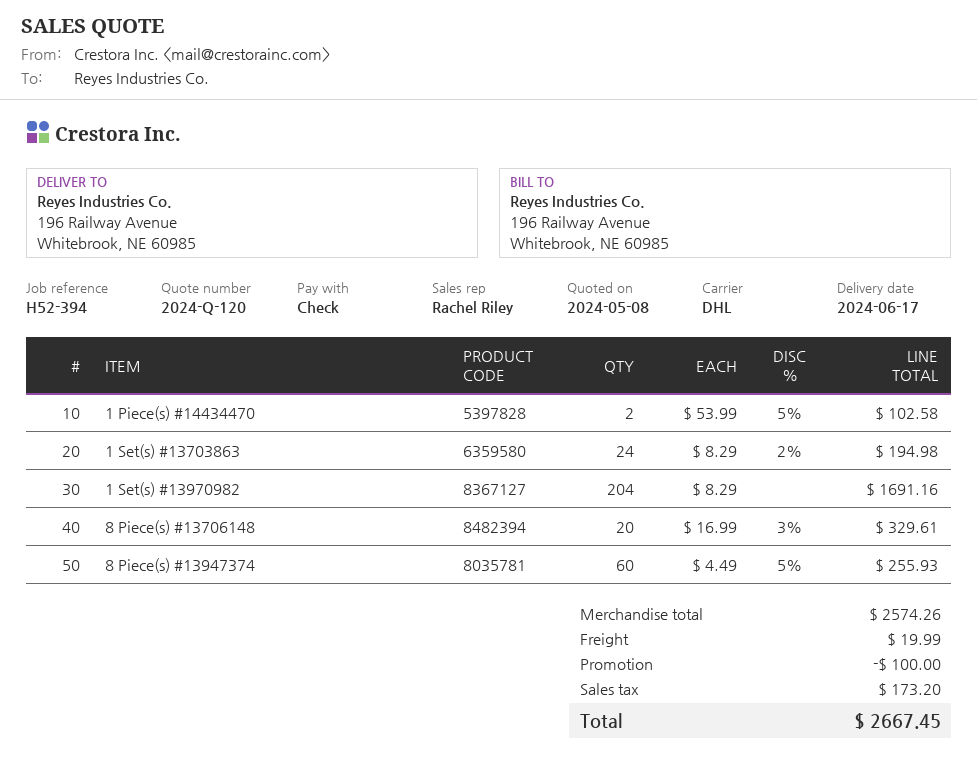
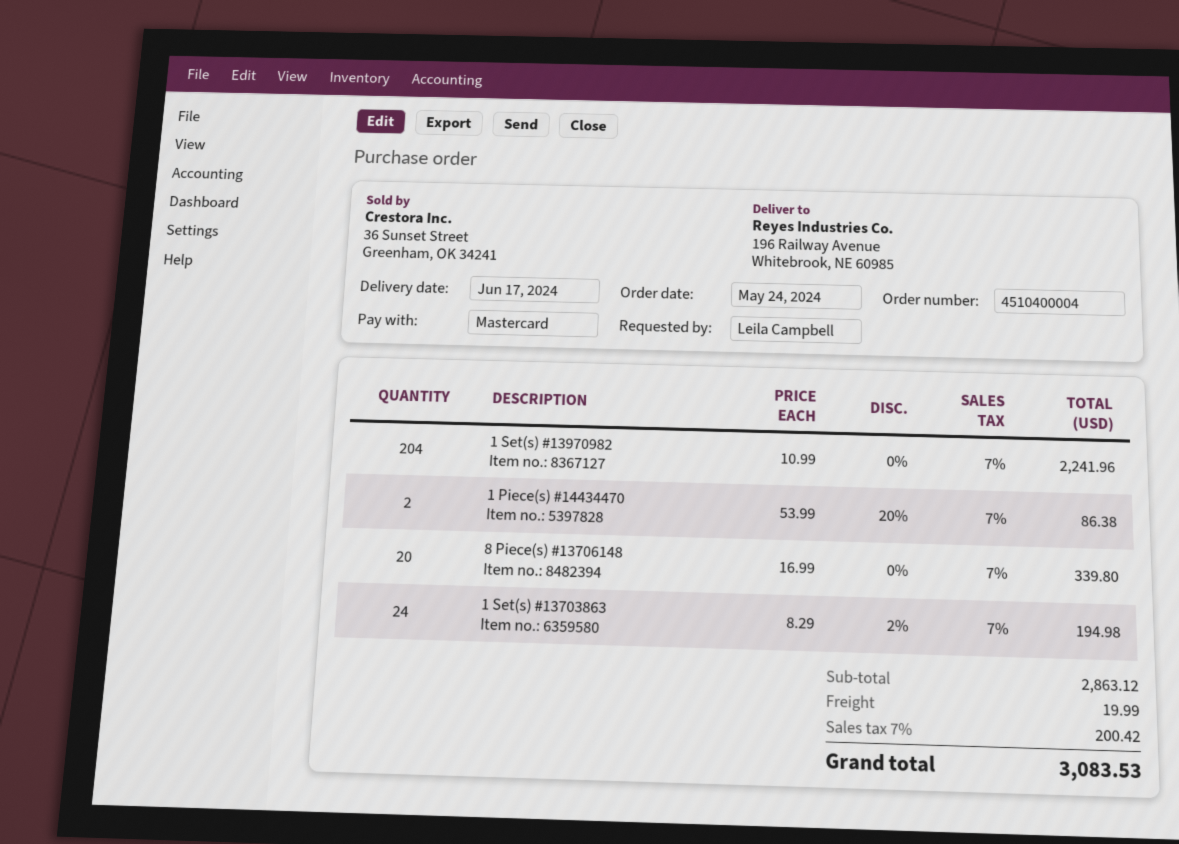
payment method: cheque -> Mastercard
1 Piece(s) #14434470: 2 x 53.99 - 5% = 102.58 -> 2 x 53.99 - 20% = 86.38
1 Set(s) #13970982: 204 x 8.29 = 1691.16 -> 204 x 10.99 = 2241.96
8 Piece(s) #13706148: 20 x 16.99 - 3% = 329.61 -> 20 x 16.99 = 339.80
8 Piece(s) #13947374: 60 x 4.49 - 5% = 255.93 -> none
subtotal: 2574.26 -> 2863.12
discount: 100.00 -> none
tax: 173.20 -> 200.42
total: 2667.45 -> 3083.53

